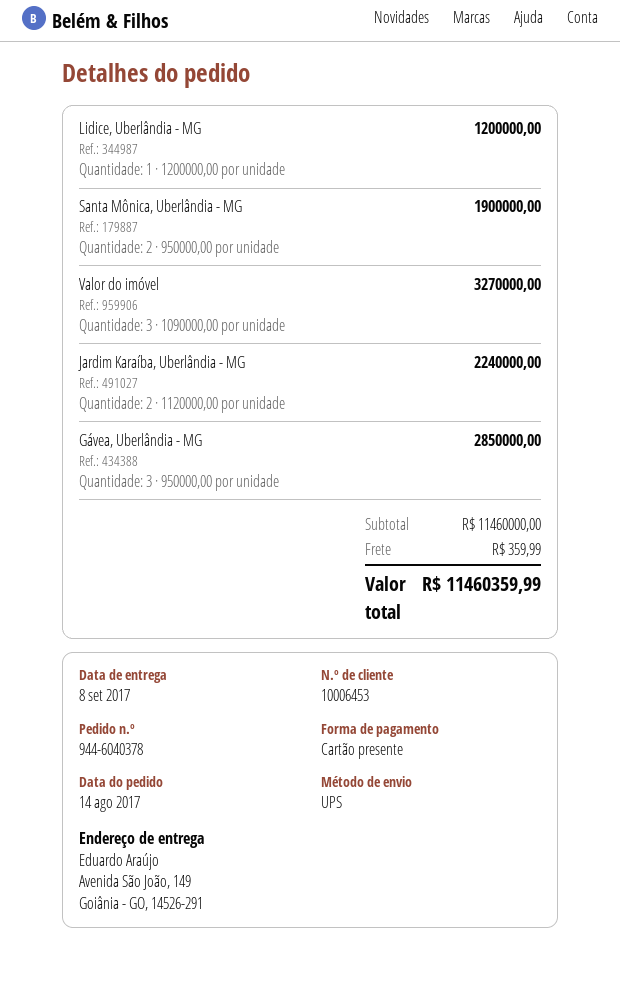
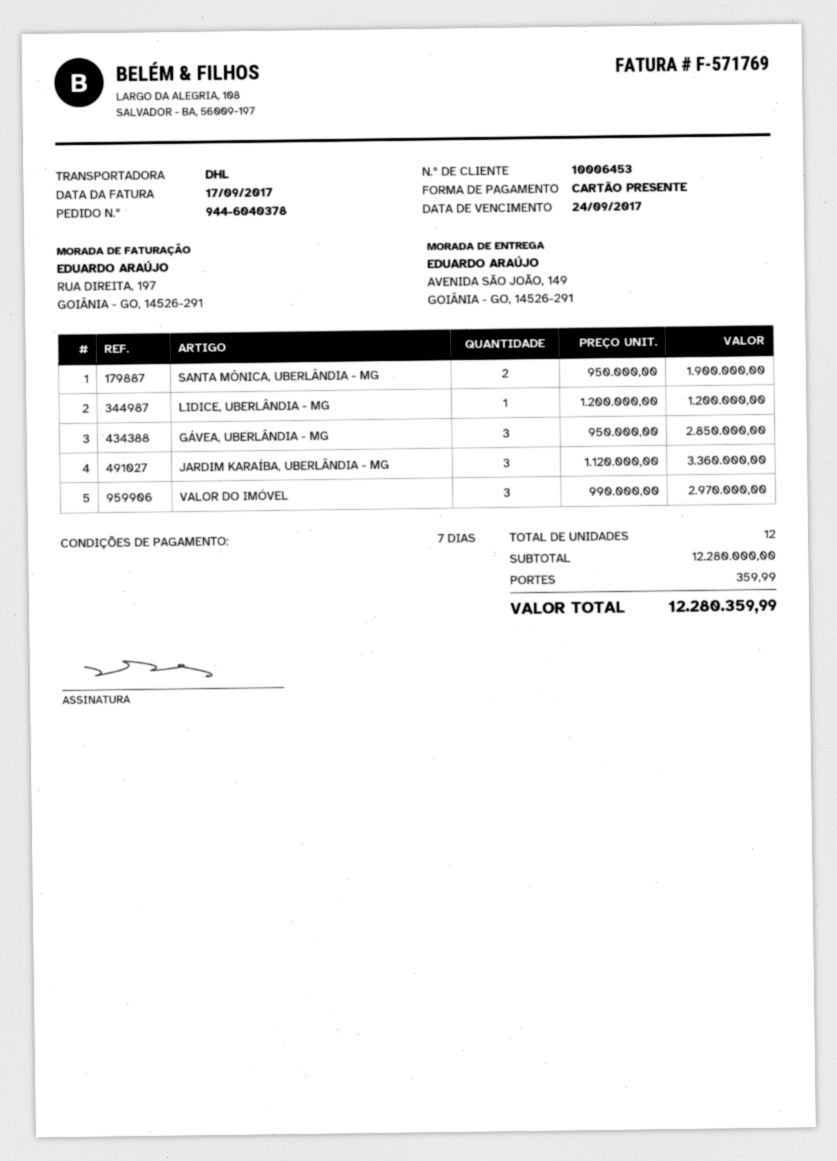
shipping method: UPS -> DHL
Valor do imóvel: 3 x 1090000.00 = 3270000.00 -> 3 x 990000.00 = 2970000.00
Jardim Karaíba, Uberlândia - MG: 2 x 1120000.00 = 2240000.00 -> 3 x 1120000.00 = 3360000.00
subtotal: 11460000.00 -> 12280000.00
total: 11460359.99 -> 12280359.99

